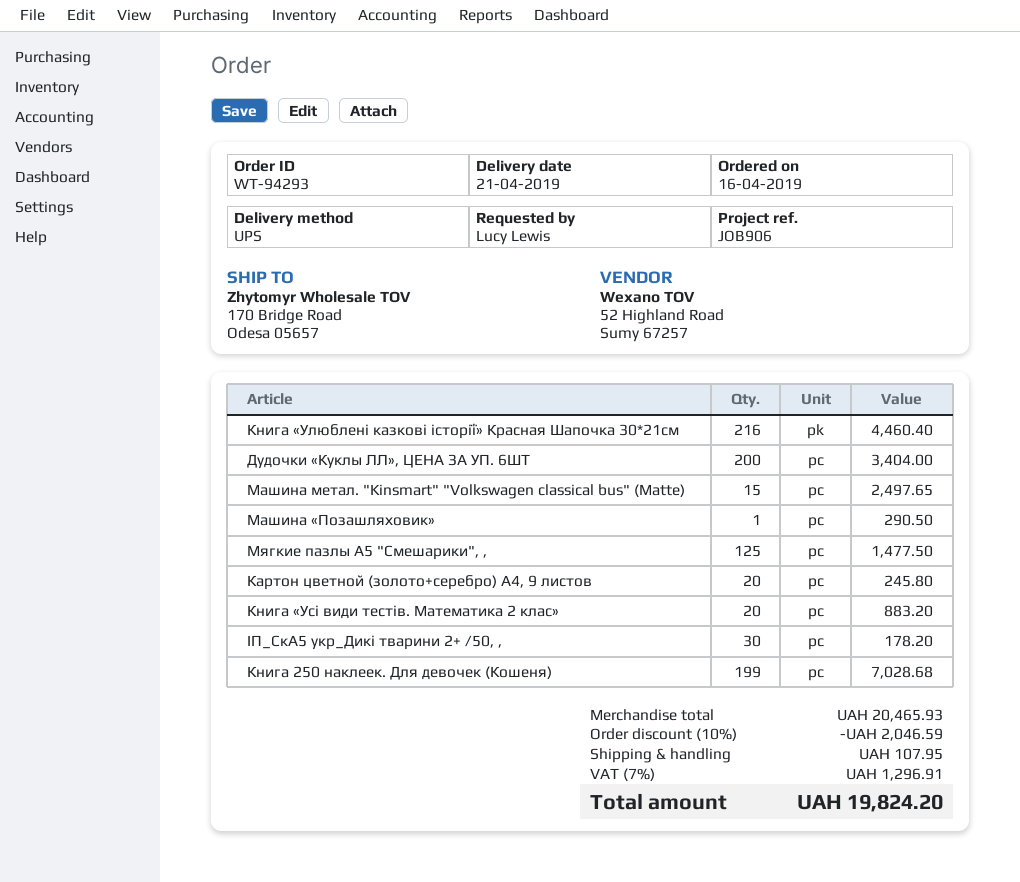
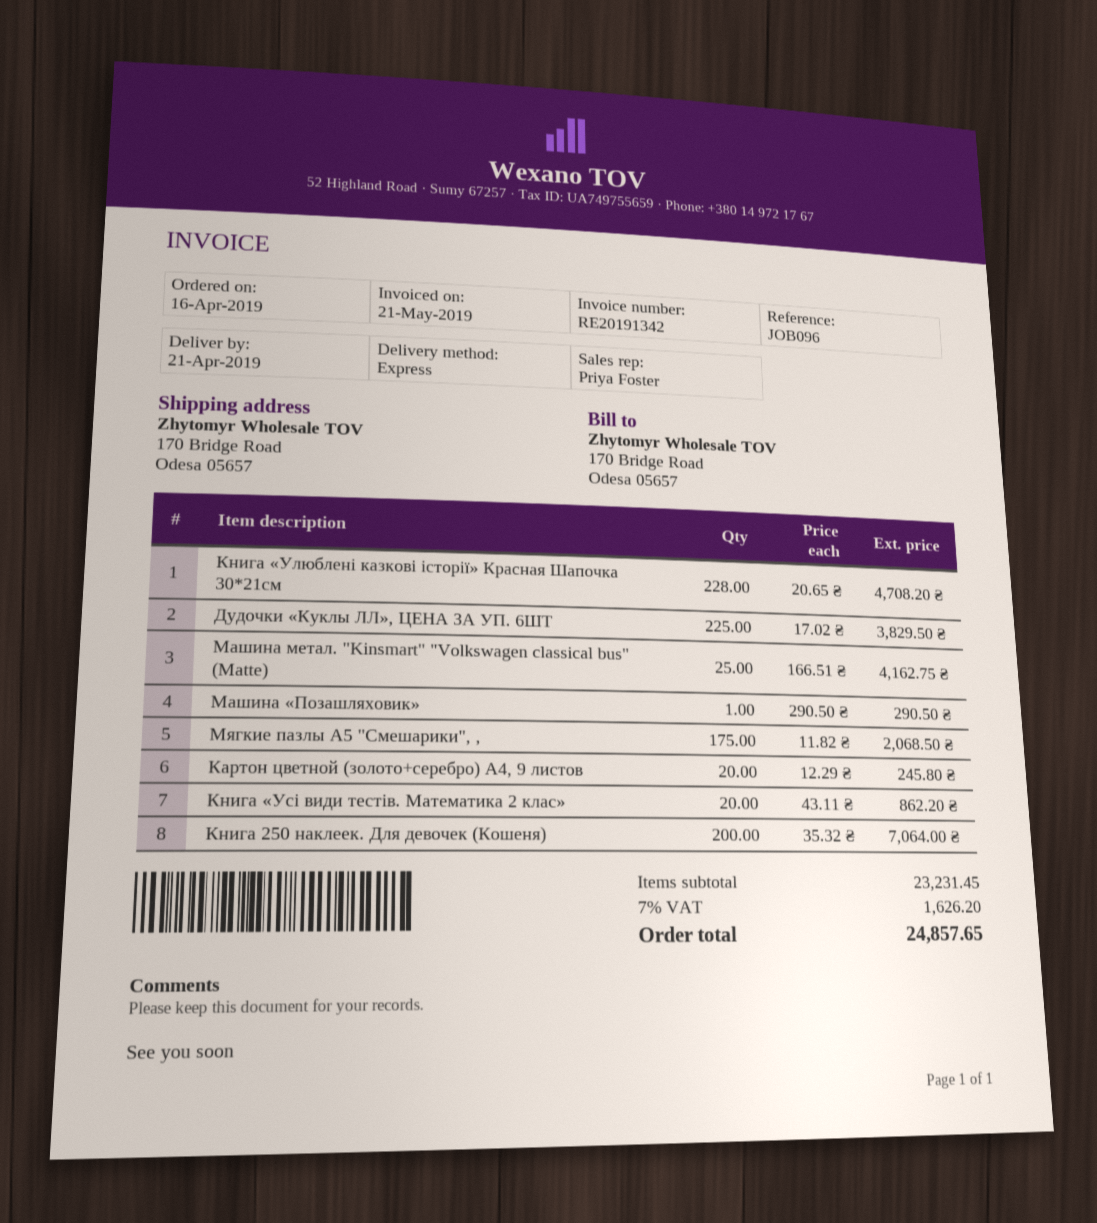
reference: JOB906 -> JOB096
shipping method: UPS -> express
Книга «Улюблені казкові історії» Красная Шапочка 30*21см: 216 for 4460.40 -> 228 for 4708.20
Дудочки «Куклы ЛЛ», ЦЕНА ЗА УП. 6ШТ: 200 for 3404.00 -> 225 for 3829.50
Машина метал. "Kinsmart" "Volkswagen classical bus" (Matte): 15 for 2497.65 -> 25 for 4162.75
Мягкие пазлы А5 "Смешарики", ,: 125 for 1477.50 -> 175 for 2068.50
Книга «Усі види тестів. Математика 2 клас»: 20 for 883.20 -> 20 for 862.20
ІП_СкА5 укр_Дикі тварини 2+ /50, ,: 30 for 178.20 -> none
Книга 250 наклеек. Для девочек (Кошеня): 199 for 7028.68 -> 200 for 7064.00
subtotal: 20465.93 -> 23231.45
discount: 10% = 2046.59 -> none
shipping: 107.95 -> none
tax: 7% = 1296.91 -> 7% = 1626.20
total: 19824.20 -> 24857.65

